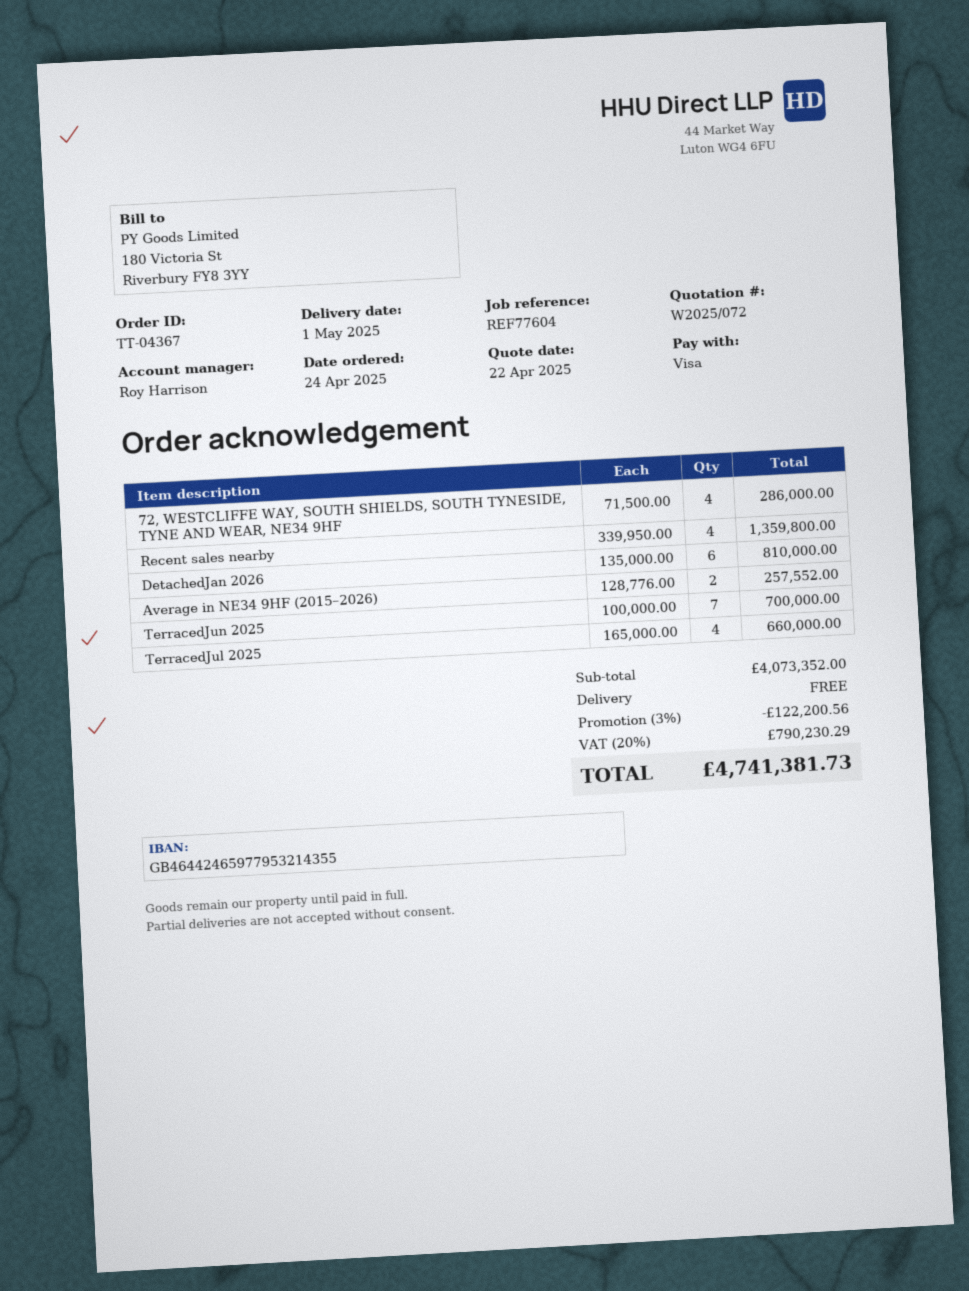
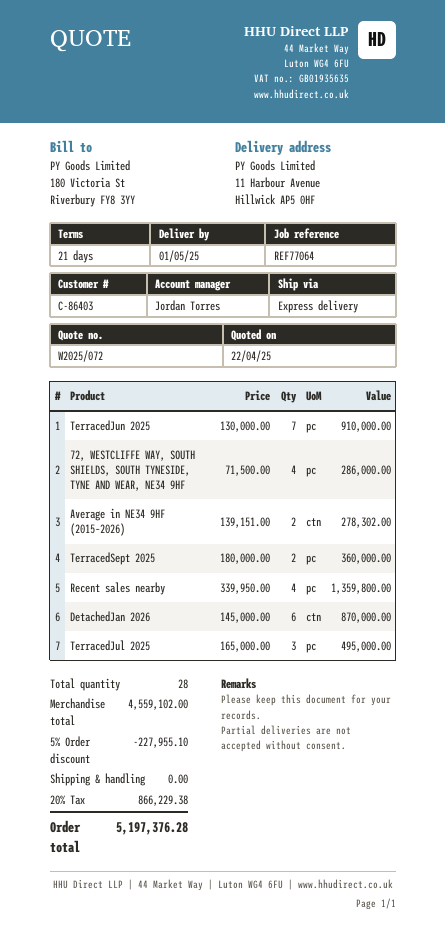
reference: REF77604 -> REF77064
sales rep: Roy Harrison -> Jordan Torres
DetachedJan 2026: 6 x 135000.00 = 810000.00 -> 6 x 145000.00 = 870000.00
Average in NE34 9HF (2015–2026): 2 x 128776.00 = 257552.00 -> 2 x 139151.00 = 278302.00
TerracedJun 2025: 7 x 100000.00 = 700000.00 -> 7 x 130000.00 = 910000.00
TerracedJul 2025: 4 x 165000.00 = 660000.00 -> 3 x 165000.00 = 495000.00
TerracedSept 2025: none -> 2 x 180000.00 = 360000.00
subtotal: 4073352.00 -> 4559102.00
discount: 3% = 122200.56 -> 5% = 227955.10
tax: 20% = 790230.29 -> 20% = 866229.38
total: 4741381.73 -> 5197376.28

